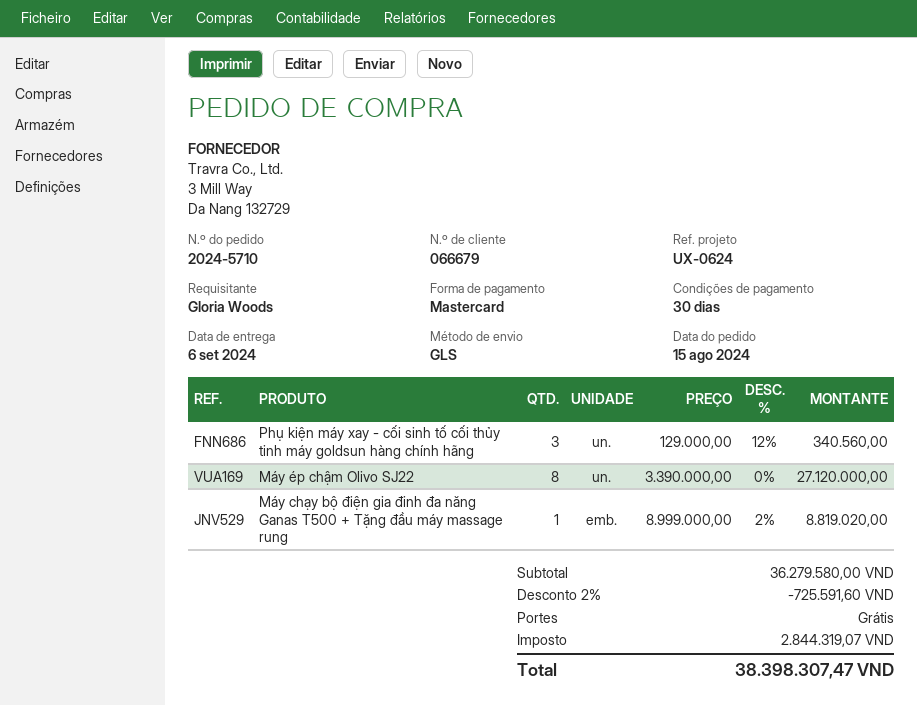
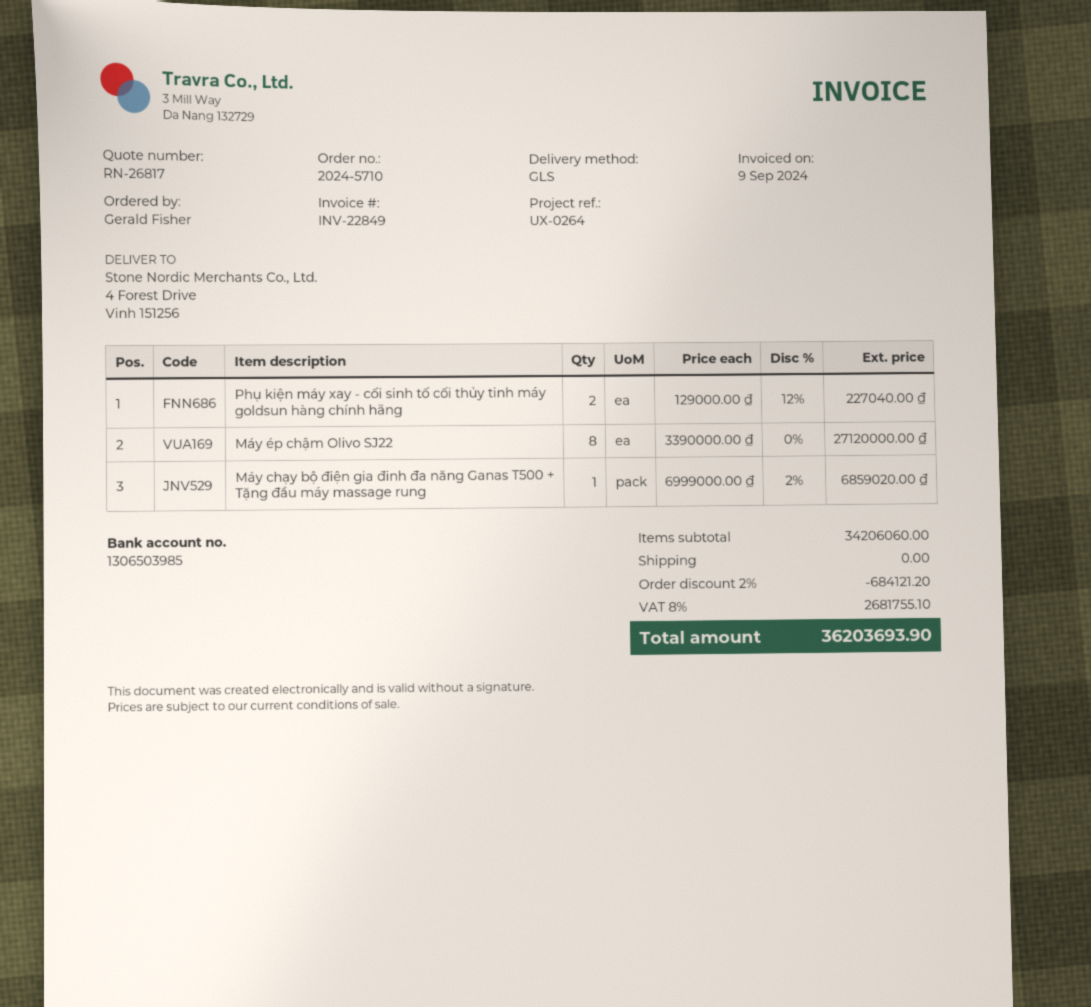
reference: UX-0624 -> UX-0264
ordered by: Gloria Woods -> Gerald Fisher
Phụ kiện máy xay - cối sinh tố cối thủy tinh máy goldsun hàng chính hãng: 3 x 129000.00 - 12% = 340560.00 -> 2 x 129000.00 - 12% = 227040.00
Máy chạy bộ điện gia đinh đa năng Ganas T500 + Tặng đầu máy massage rung: 1 x 8999000.00 - 2% = 8819020.00 -> 1 x 6999000.00 - 2% = 6859020.00
subtotal: 36279580.00 -> 34206060.00
discount: 2% = 725591.60 -> 2% = 684121.20
tax: 2844319.07 -> 2681755.10
total: 38398307.47 -> 36203693.90

